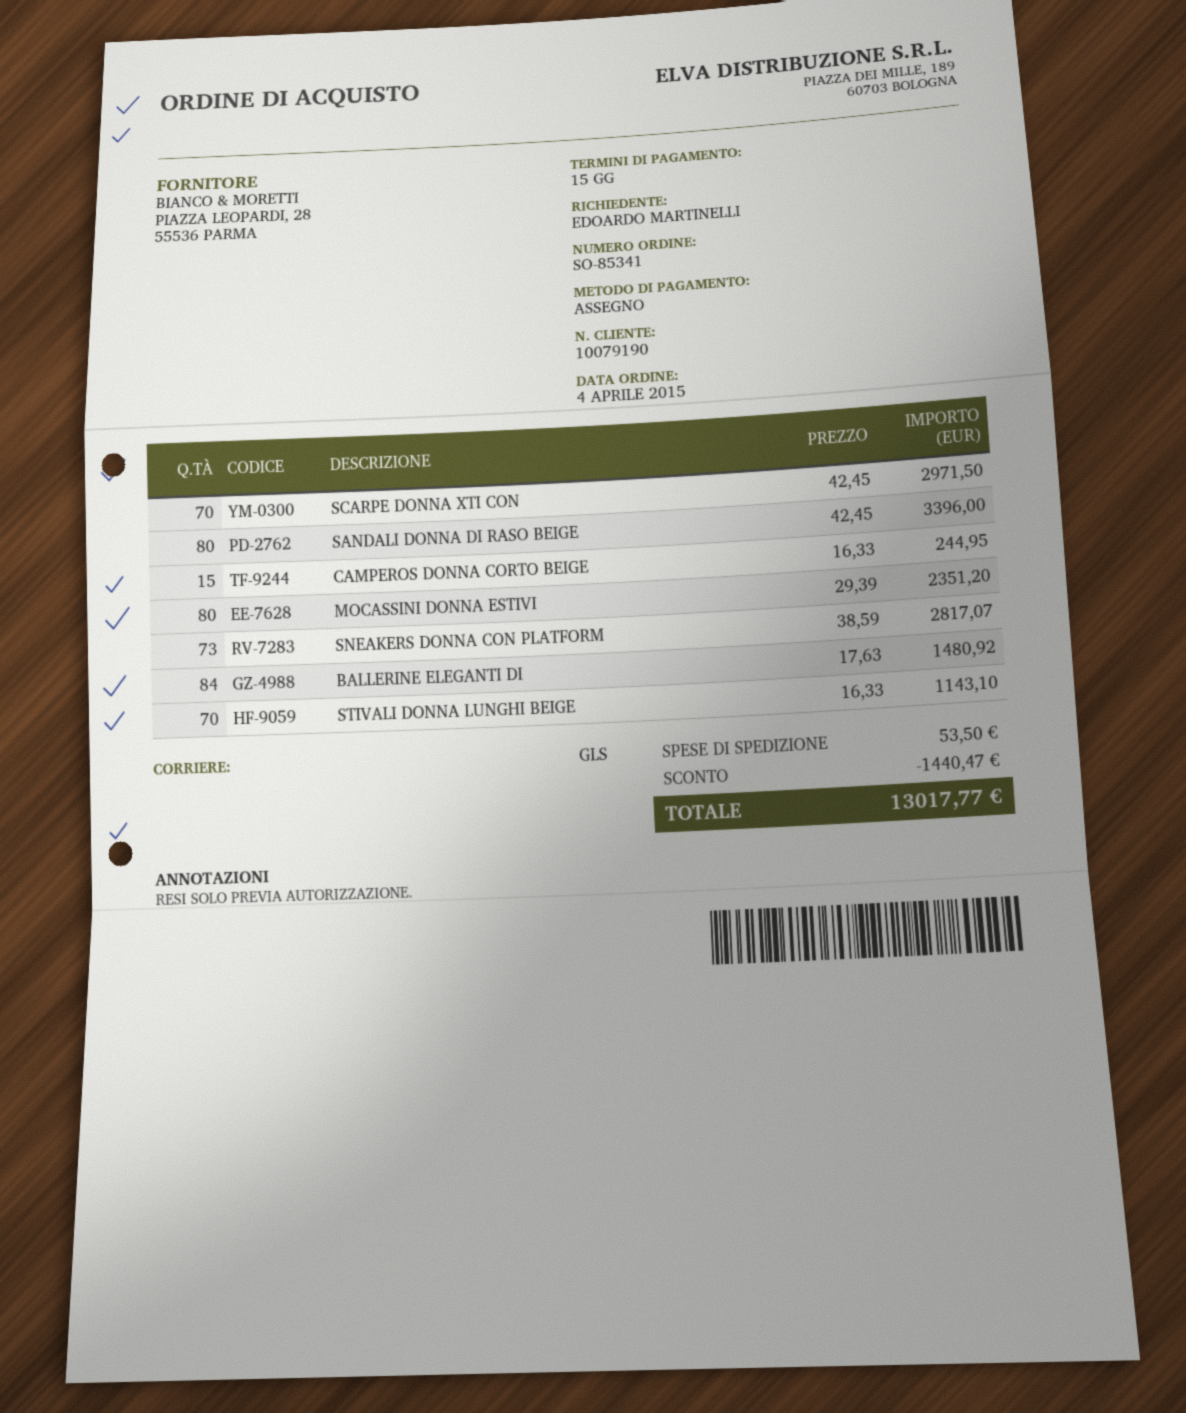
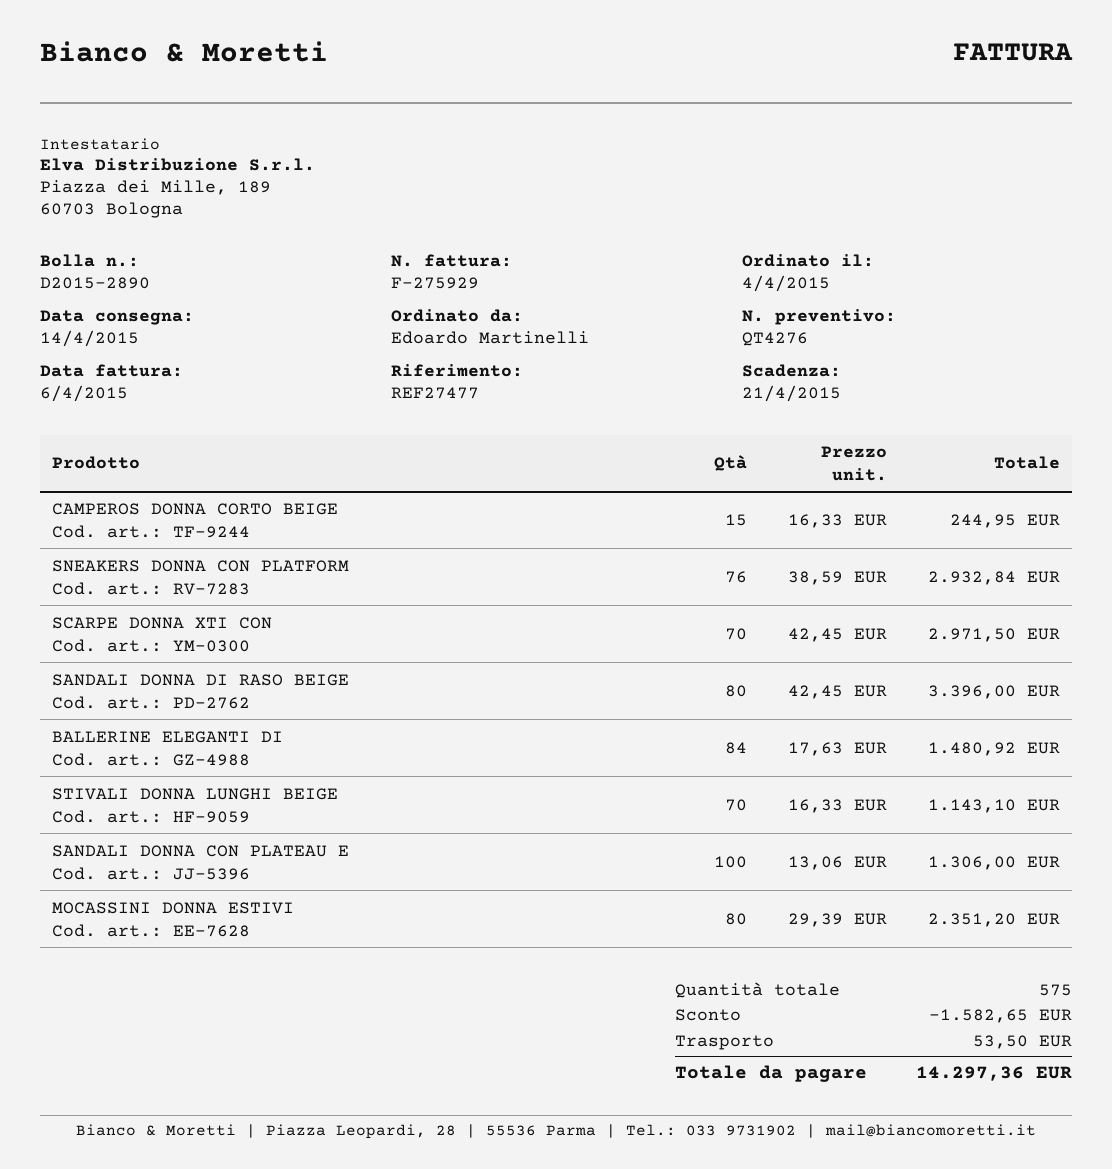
SNEAKERS DONNA CON PLATFORM: 73 x 38.59 = 2817.07 -> 76 x 38.59 = 2932.84
SANDALI DONNA CON PLATEAU E: none -> 100 x 13.06 = 1306.00
discount: 1440.47 -> 1582.65
total: 13017.77 -> 14297.36

